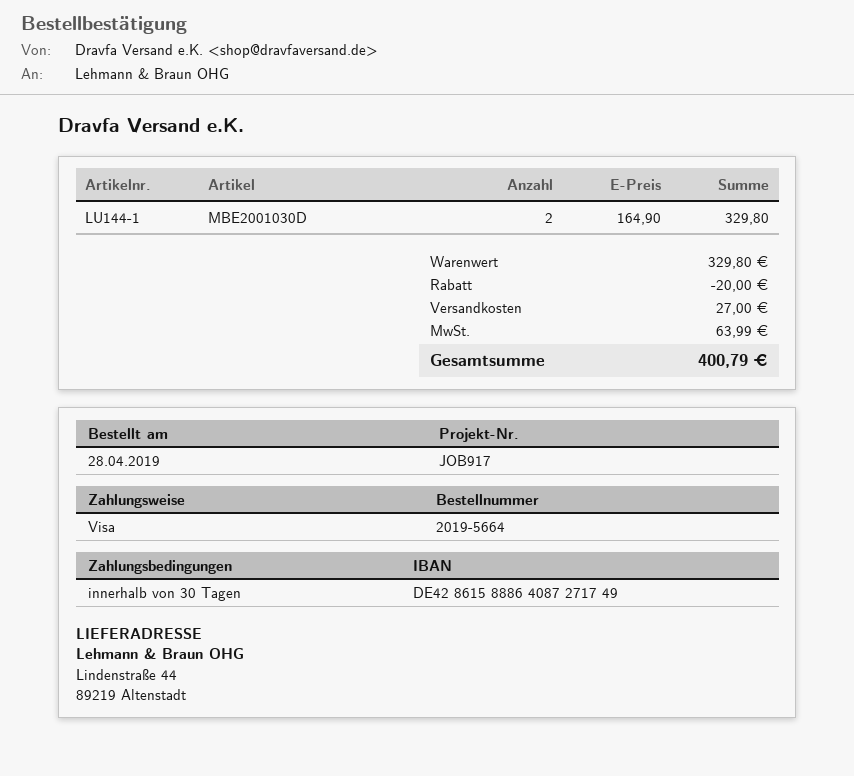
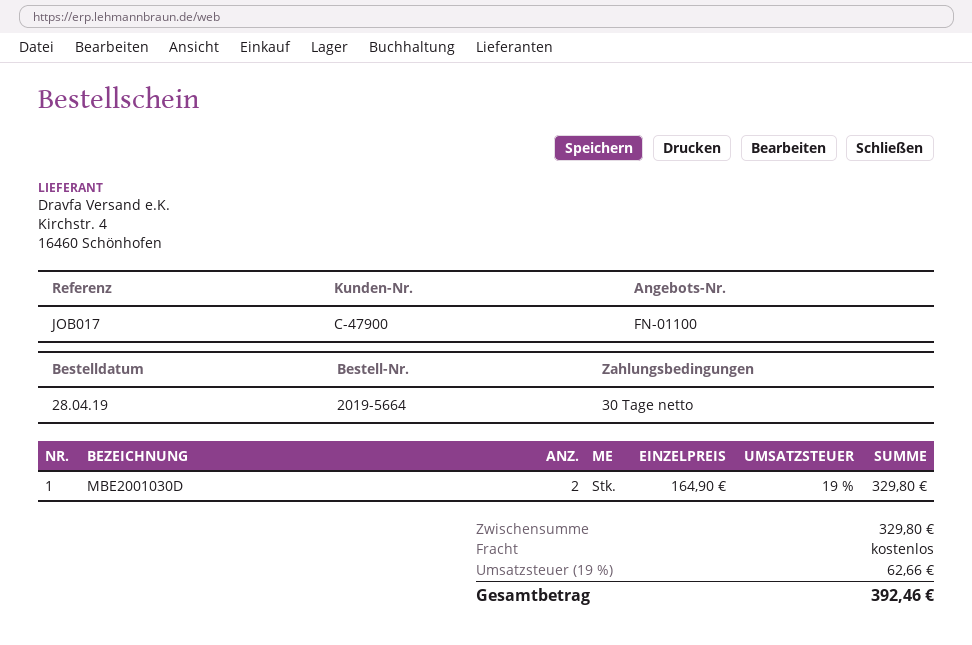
reference: JOB917 -> JOB017
discount: 20.00 -> none
shipping: 27.00 -> 0.00
tax: 63.99 -> 62.66
total: 400.79 -> 392.46

